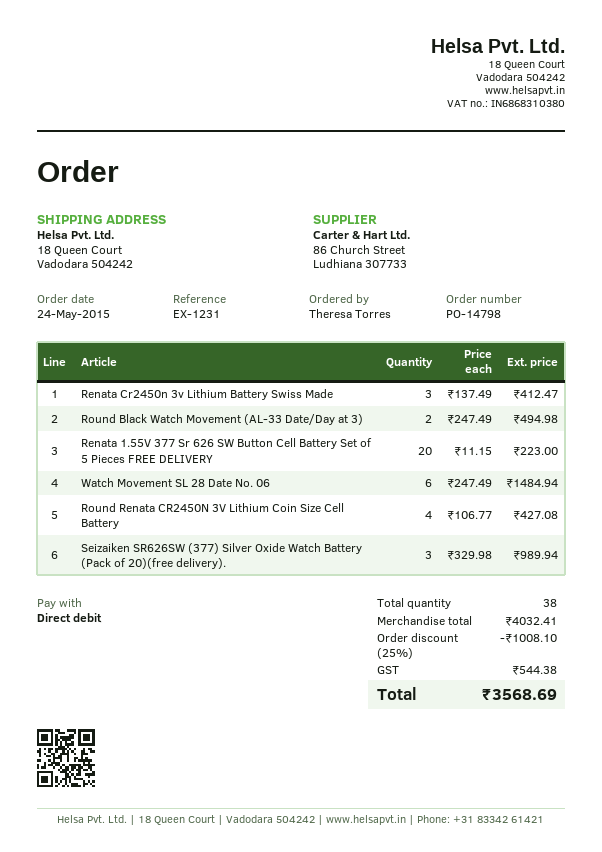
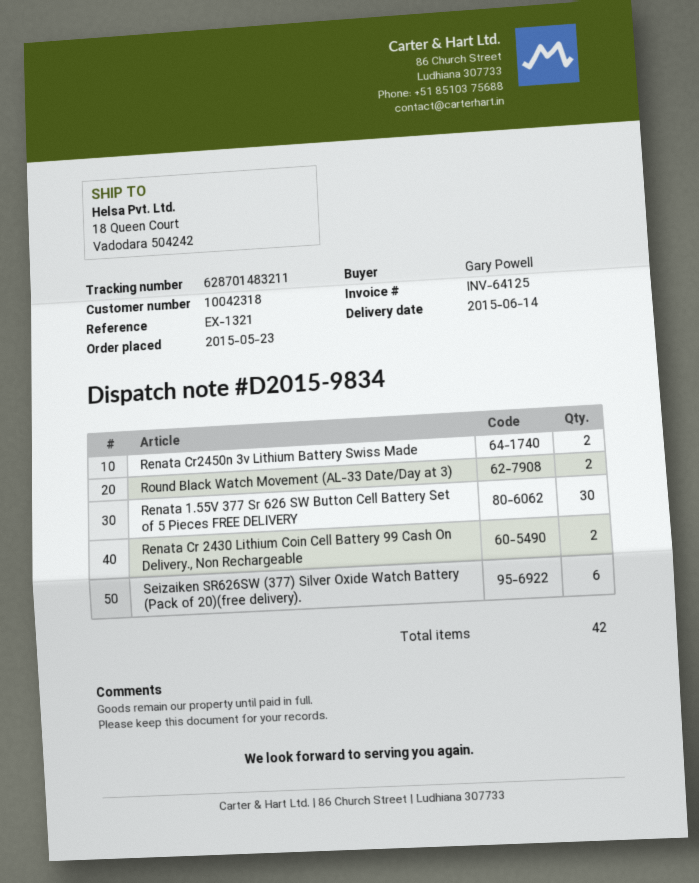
order date: 2015-05-24 -> 2015-05-23
reference: EX-1231 -> EX-1321
ordered by: Theresa Torres -> Gary Powell
Renata Cr2450n 3v Lithium Battery Swiss Made: 3 -> 2
Renata 1.55V 377 Sr 626 SW Button Cell Battery Set of 5 Pieces FREE DELIVERY: 20 -> 30
Watch Movement SL 28 Date No. 06: 6 -> none
Round Renata CR2450N 3V Lithium Coin Size Cell Battery: 4 -> none
Seizaiken SR626SW (377) Silver Oxide Watch Battery (Pack of 20)(free delivery).: 3 -> 6
Renata Cr 2430 Lithium Coin Cell Battery 99 Cash On Delivery., Non Rechargeable: none -> 2
total quantity: 38 -> 42

